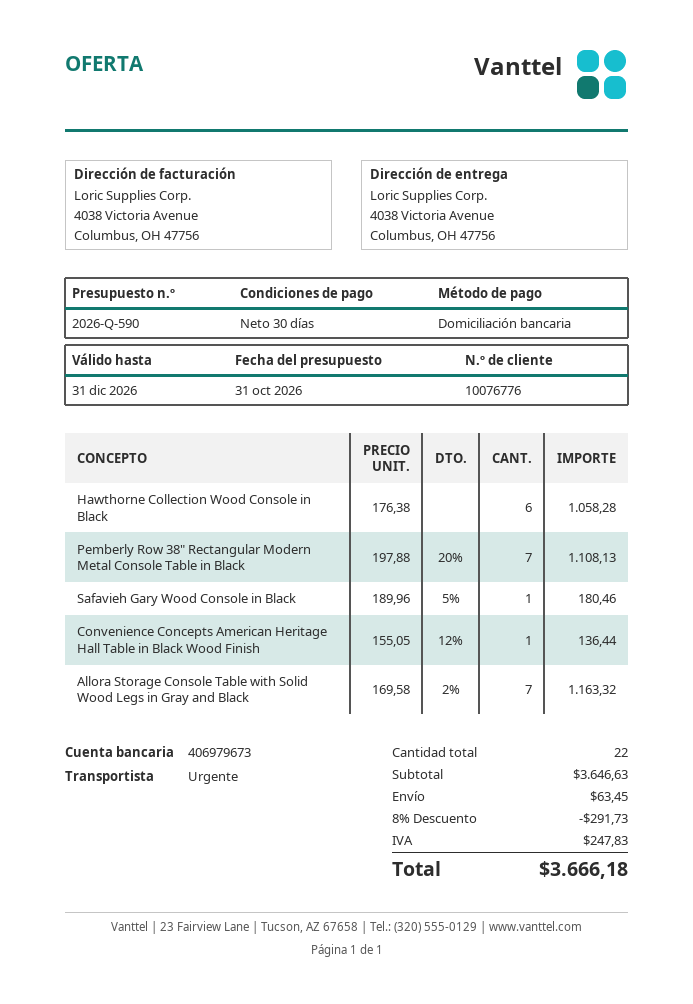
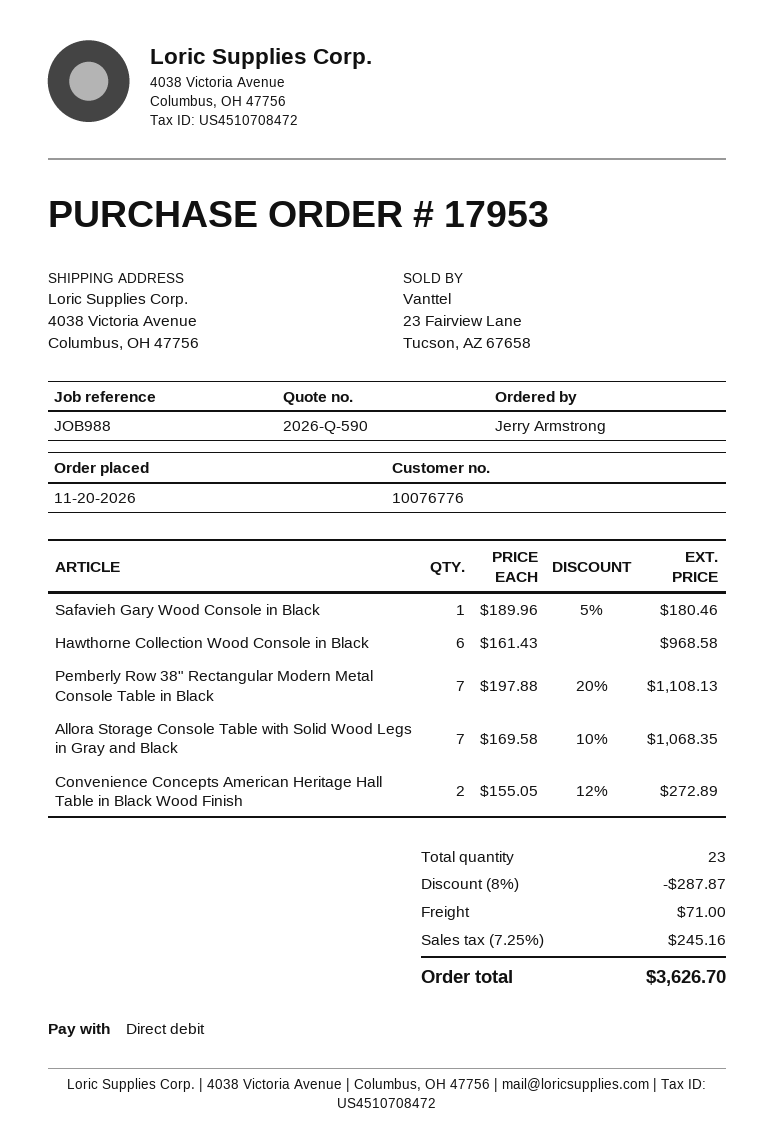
Hawthorne Collection Wood Console in Black: 6 x 176.38 = 1058.28 -> 6 x 161.43 = 968.58
Convenience Concepts American Heritage Hall Table in Black Wood Finish: 1 x 155.05 - 12% = 136.44 -> 2 x 155.05 - 12% = 272.89
Allora Storage Console Table with Solid Wood Legs in Gray and Black: 7 x 169.58 - 2% = 1163.32 -> 7 x 169.58 - 10% = 1068.35
total quantity: 22 -> 23
discount: 8% = 291.73 -> 8% = 287.87
shipping: 63.45 -> 71.00
tax: 247.83 -> 245.16
total: 3666.18 -> 3626.70

